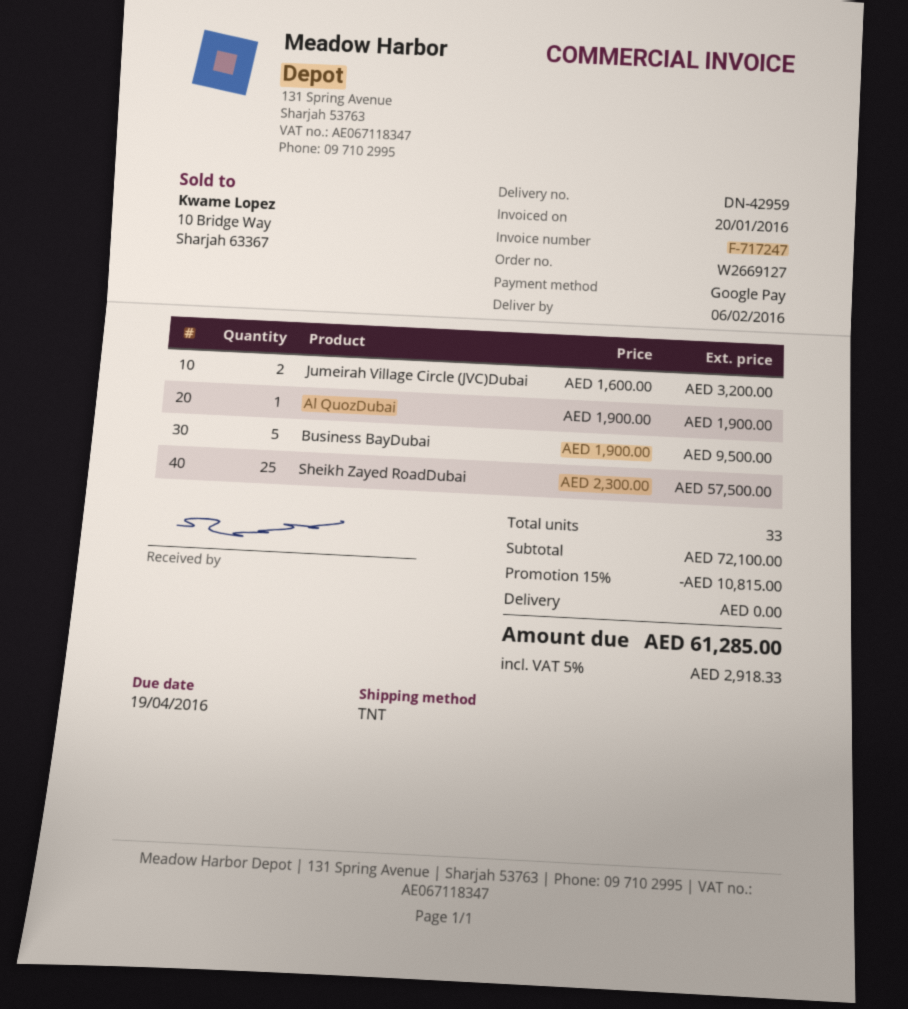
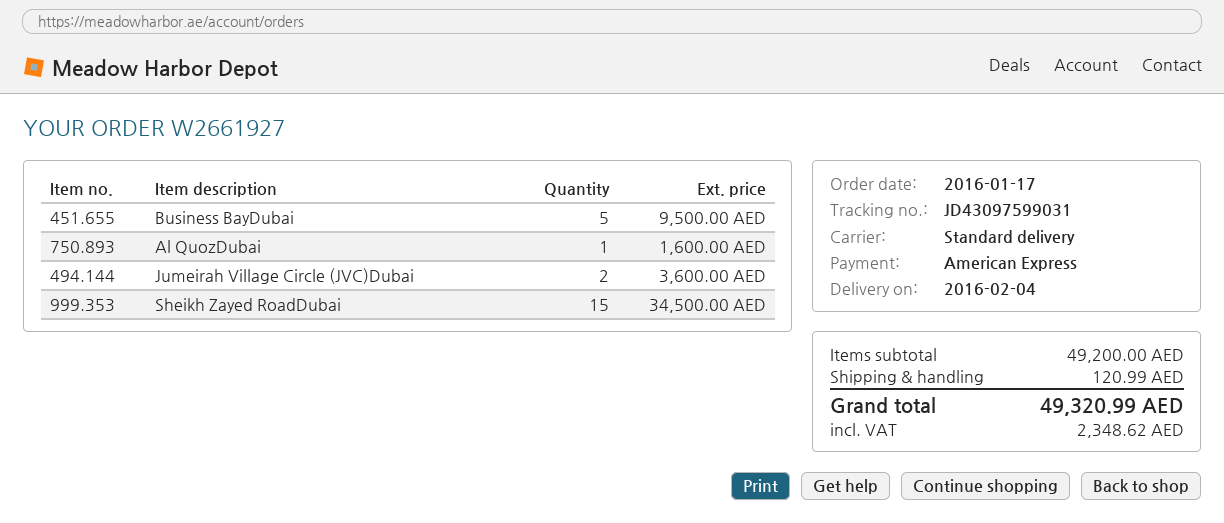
order number: W2669127 -> W2661927
delivery date: 2016-02-06 -> 2016-02-04
payment method: Google Pay -> American Express
shipping method: TNT -> standard
Jumeirah Village Circle (JVC)Dubai: 2 for 3200.00 -> 2 for 3600.00
Al QuozDubai: 1 for 1900.00 -> 1 for 1600.00
Sheikh Zayed RoadDubai: 25 for 57500.00 -> 15 for 34500.00
subtotal: 72100.00 -> 49200.00
discount: 15% = 10815.00 -> none
shipping: 0.00 -> 120.99
tax: 2918.33 -> 2348.62
total: 61285.00 -> 49320.99

